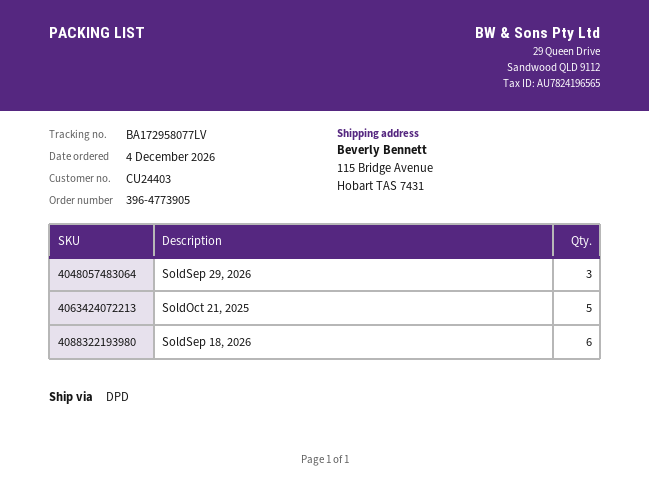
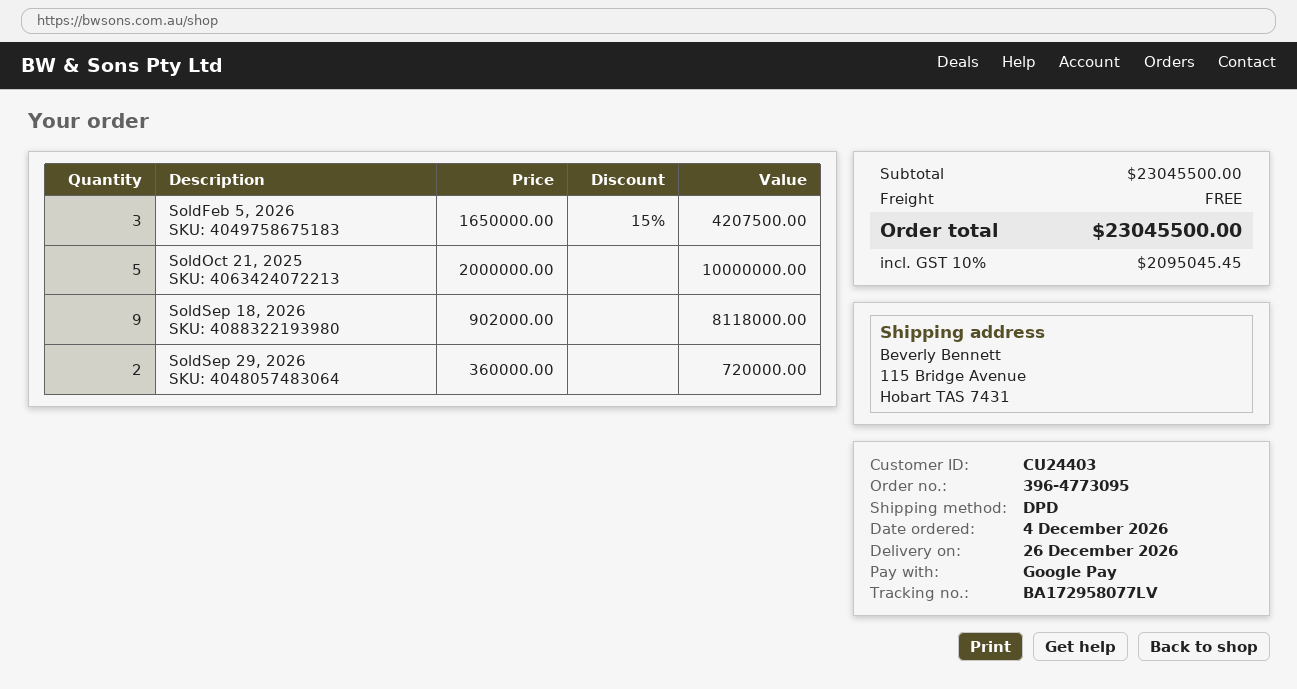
order number: 396-4773905 -> 396-4773095
SoldSep 29, 2026: 3 -> 2
SoldSep 18, 2026: 6 -> 9
SoldFeb 5, 2026: none -> 3

